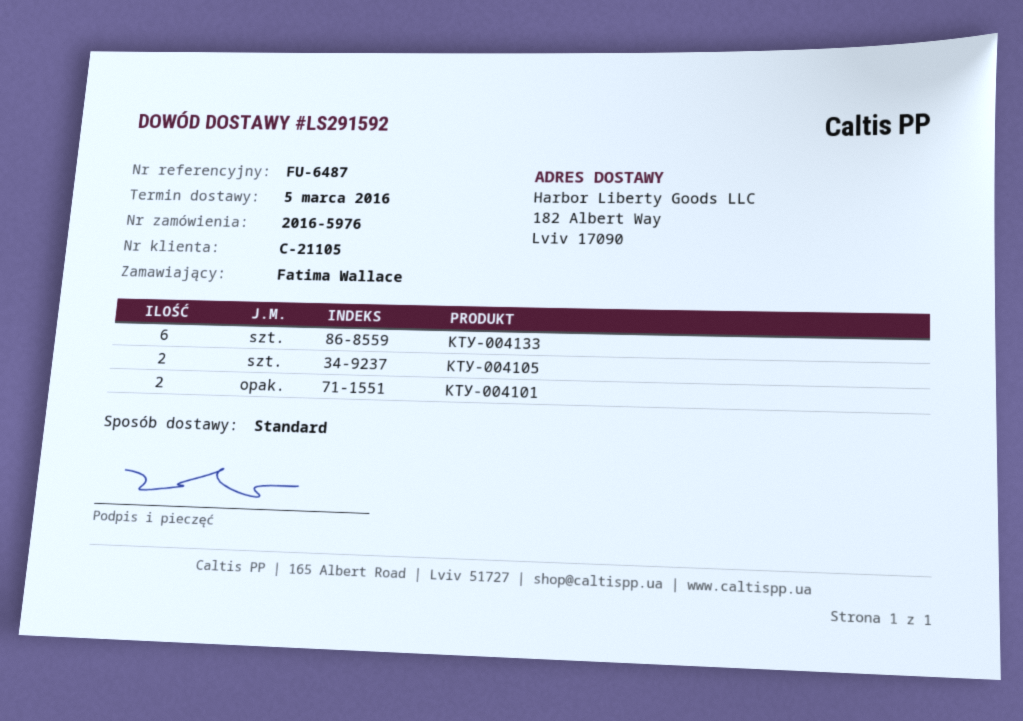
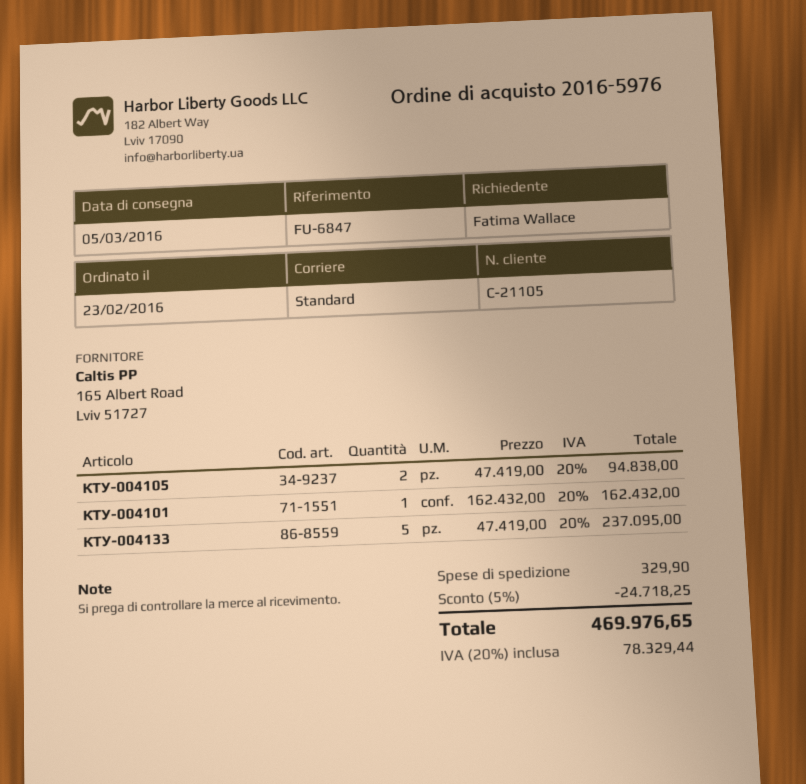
reference: FU-6487 -> FU-6847
КТУ-004133: 6 -> 5
КТУ-004101: 2 -> 1

